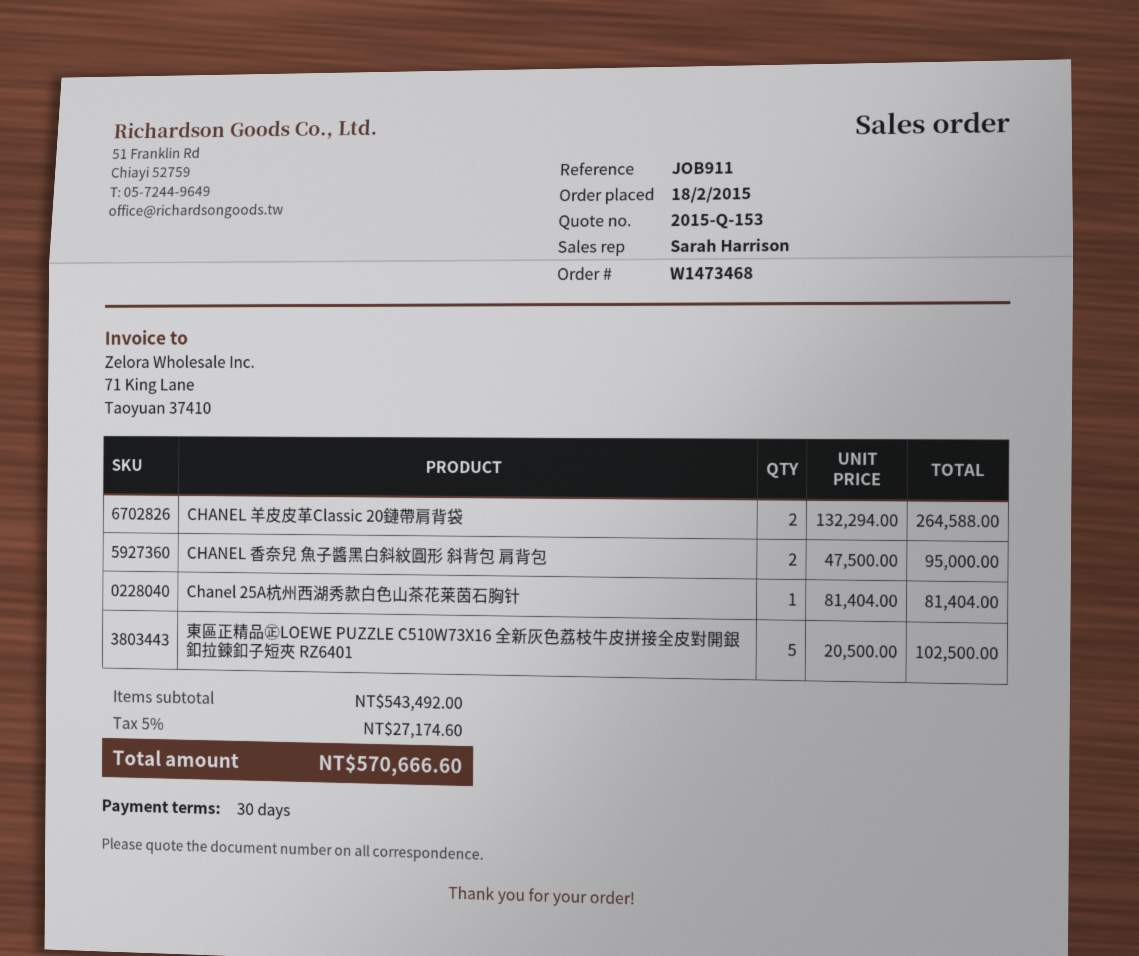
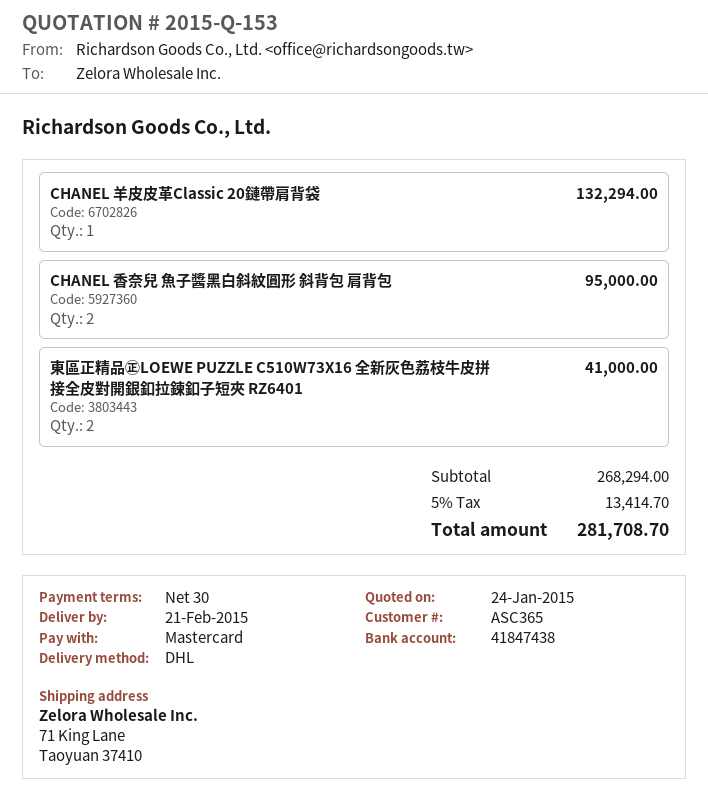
CHANEL 羊皮皮革Classic 20鏈帶肩背袋: 2 for 264588.00 -> 1 for 132294.00
Chanel 25A杭州西湖秀款白色山茶花莱茵石胸针: 1 for 81404.00 -> none
東區正精品㊣LOEWE PUZZLE C510W73X16 全新灰色荔枝牛皮拼接全皮對開銀釦拉鍊釦子短夾 RZ6401: 5 for 102500.00 -> 2 for 41000.00
subtotal: 543492.00 -> 268294.00
tax: 5% = 27174.60 -> 5% = 13414.70
total: 570666.60 -> 281708.70

